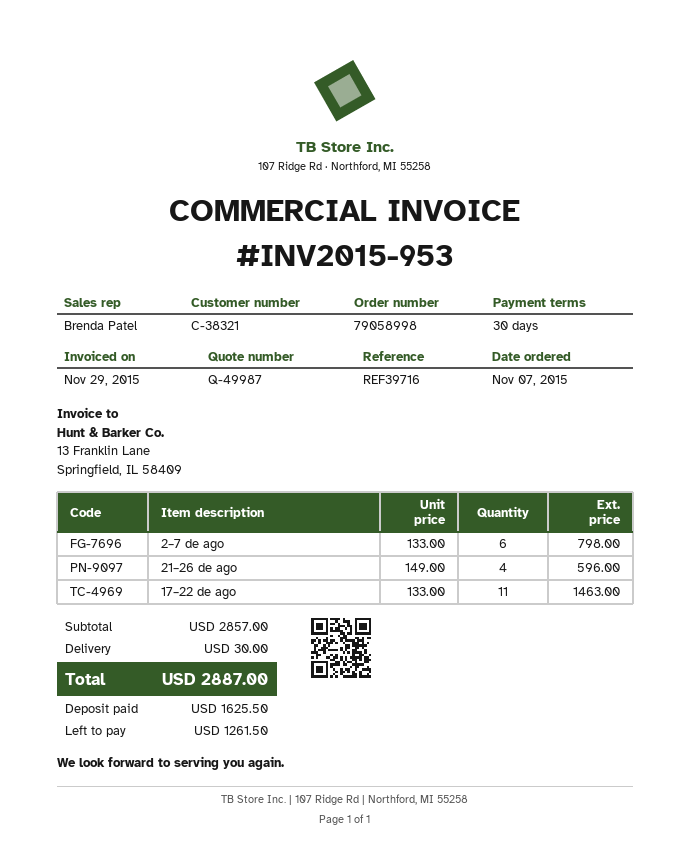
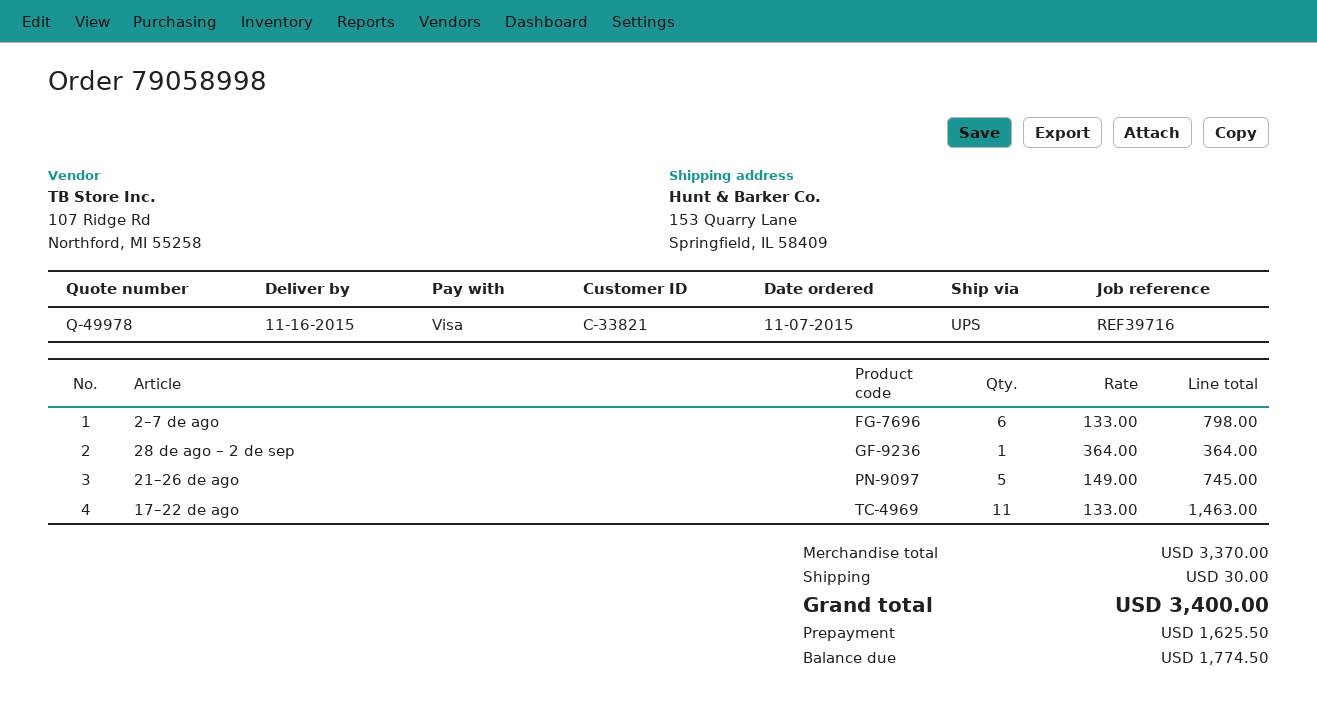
quote number: Q-49987 -> Q-49978
customer number: C-38321 -> C-33821
21–26 de ago: 4 x 149.00 = 596.00 -> 5 x 149.00 = 745.00
28 de ago – 2 de sep: none -> 1 x 364.00 = 364.00
subtotal: 2857.00 -> 3370.00
total: 2887.00 -> 3400.00
balance: 1261.50 -> 1774.50

